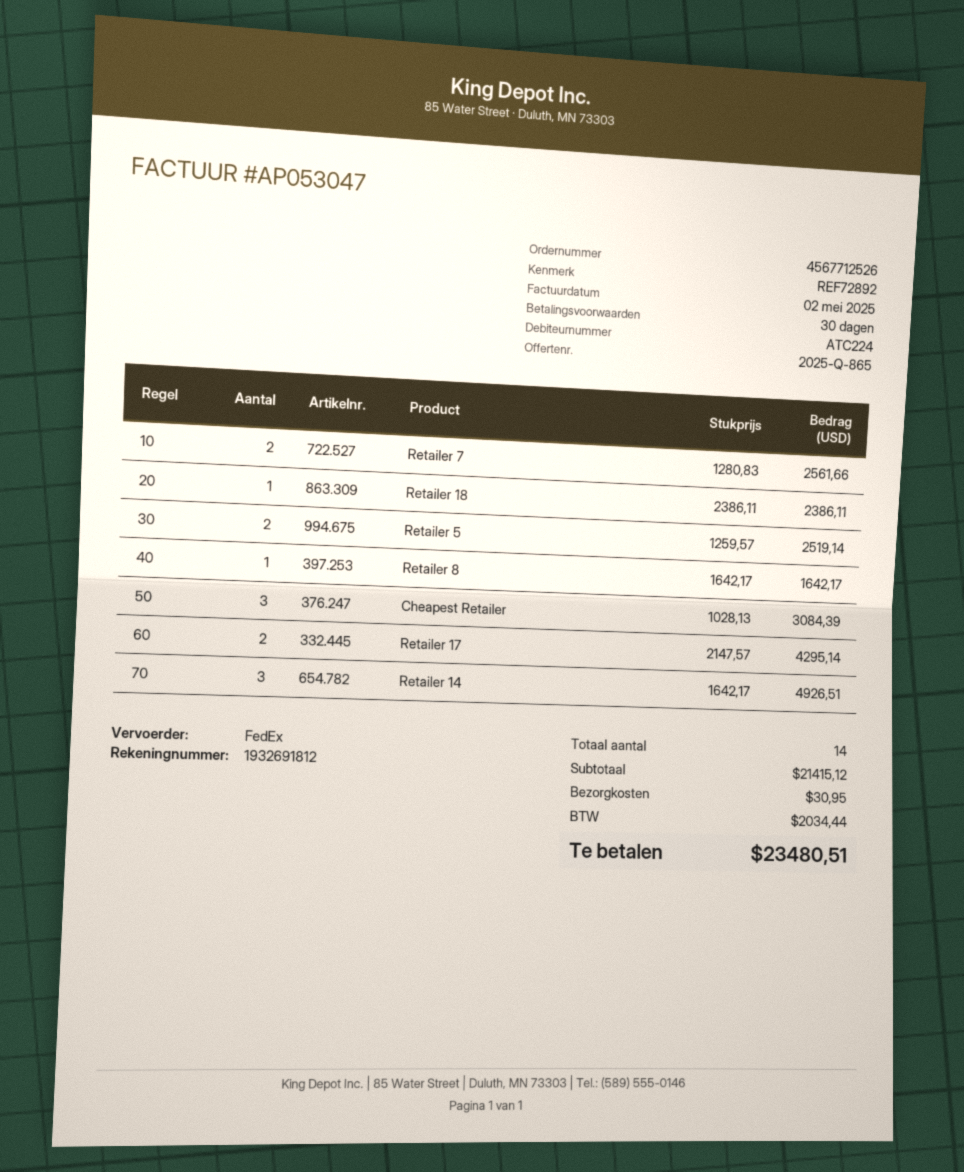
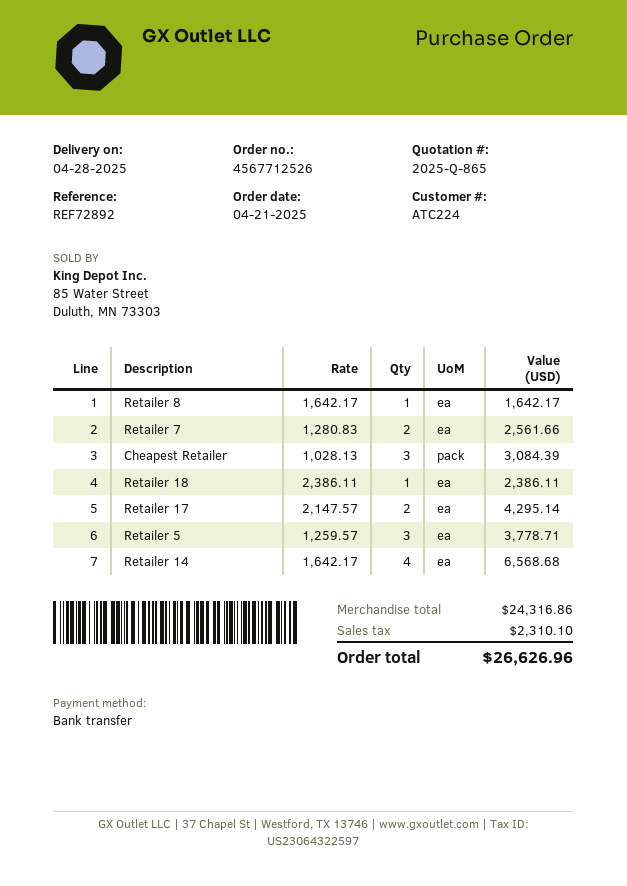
Retailer 5: 2 x 1259.57 = 2519.14 -> 3 x 1259.57 = 3778.71
Retailer 14: 3 x 1642.17 = 4926.51 -> 4 x 1642.17 = 6568.68
subtotal: 21415.12 -> 24316.86
shipping: 30.95 -> none
tax: 2034.44 -> 2310.10
total: 23480.51 -> 26626.96

